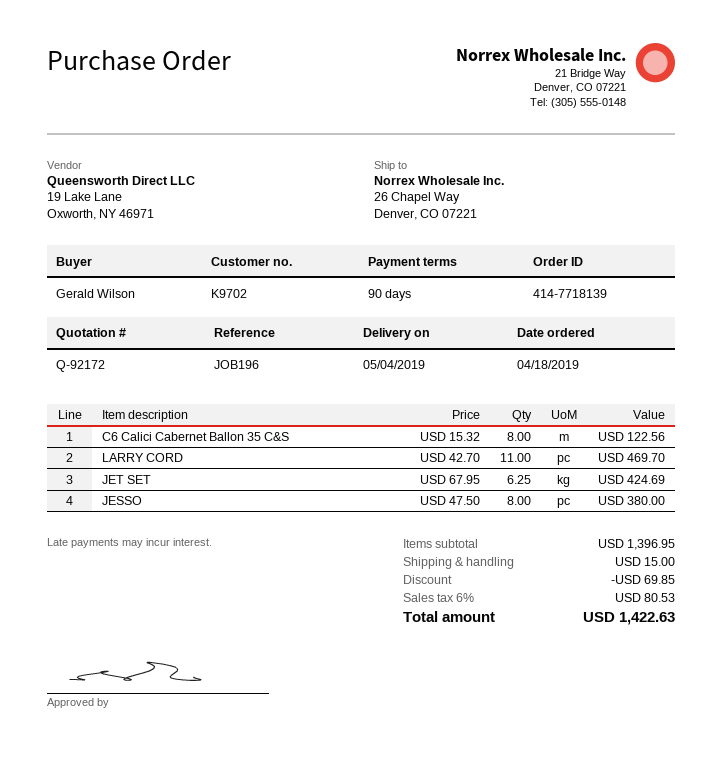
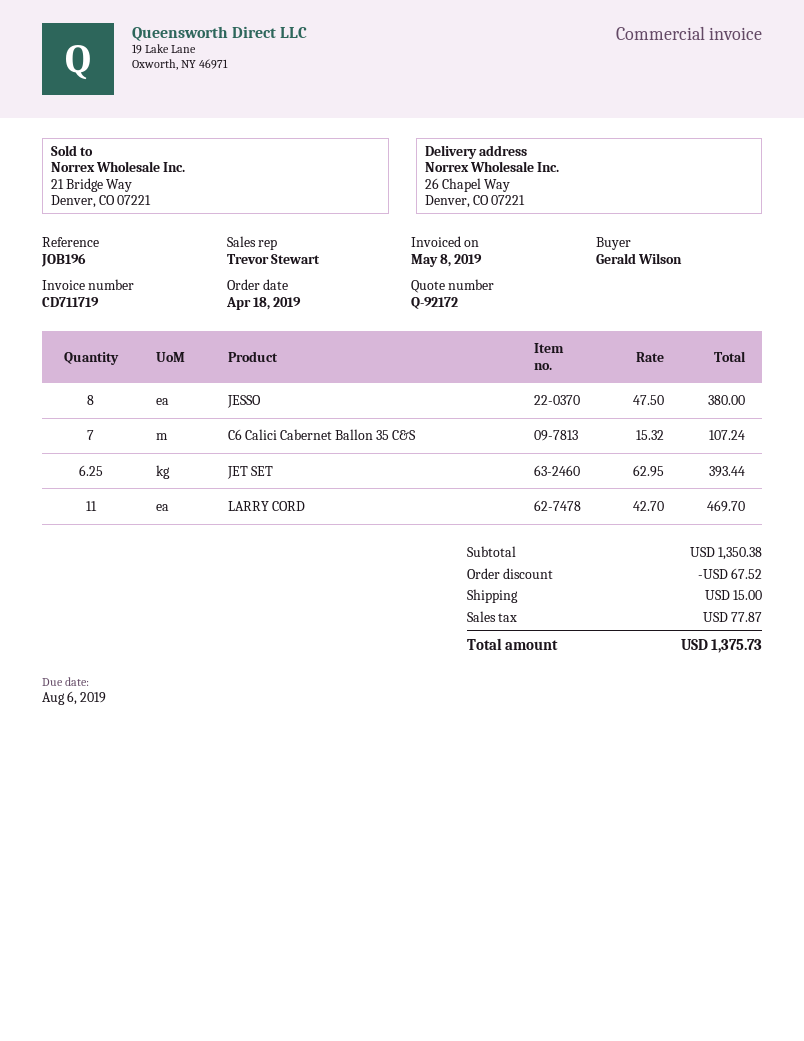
C6 Calici Cabernet Ballon 35 C&S: 8 x 15.32 = 122.56 -> 7 x 15.32 = 107.24
JET SET: 6.25 x 67.95 = 424.69 -> 6.25 x 62.95 = 393.44
subtotal: 1396.95 -> 1350.38
discount: 69.85 -> 67.52
tax: 80.53 -> 77.87
total: 1422.63 -> 1375.73

